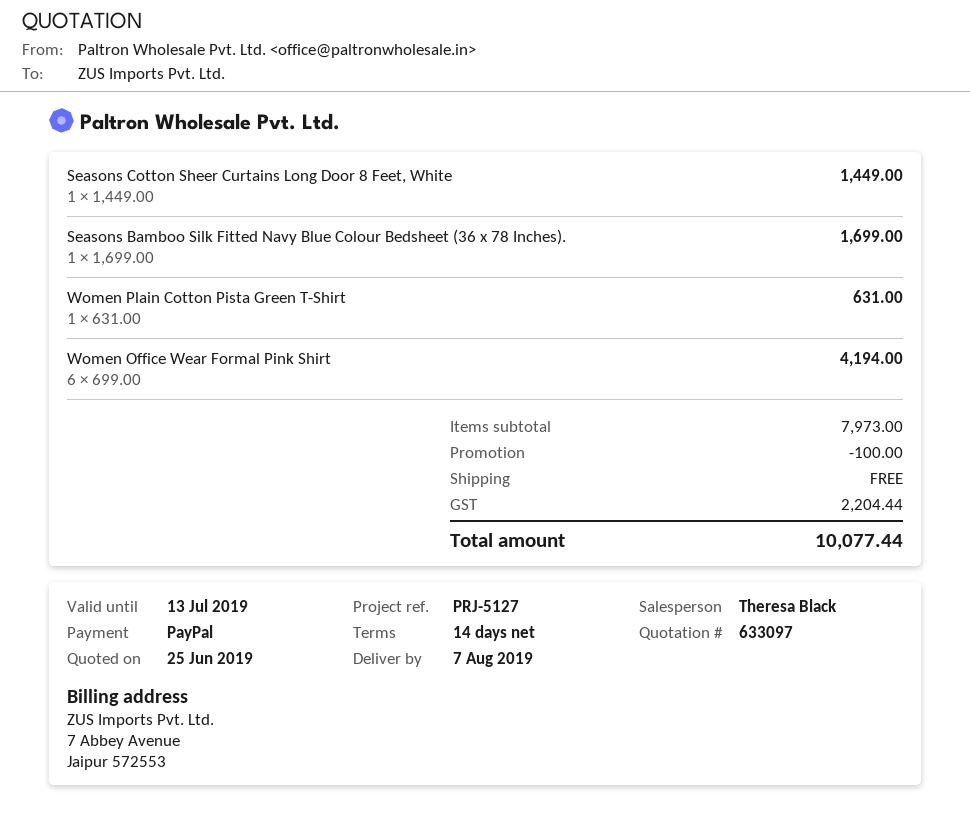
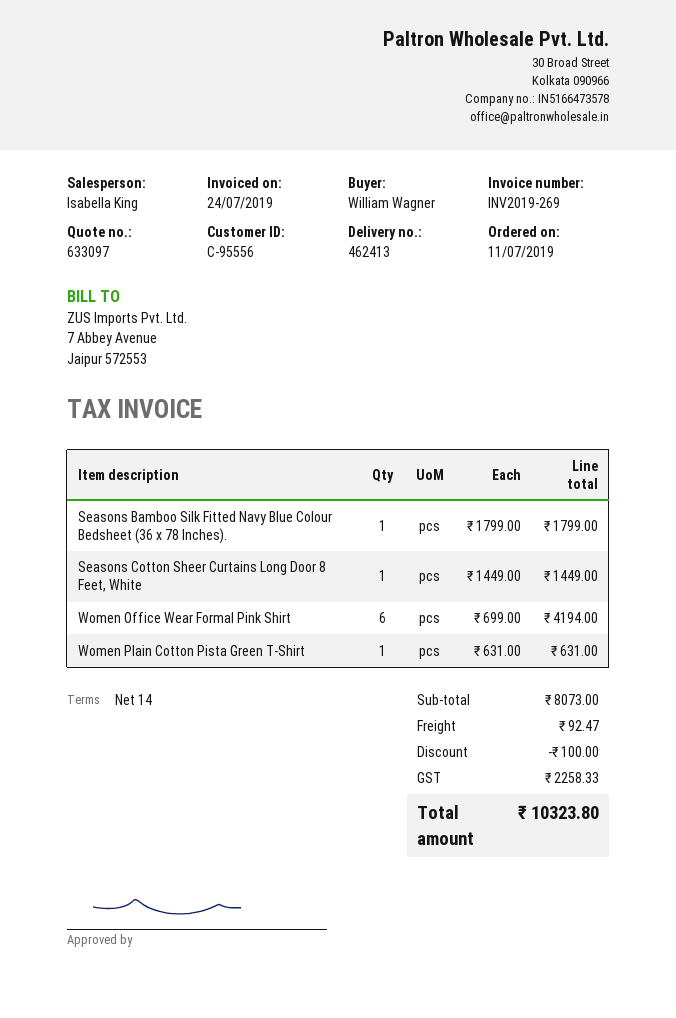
sales rep: Theresa Black -> Isabella King
Seasons Bamboo Silk Fitted Navy Blue Colour Bedsheet (36 x 78 Inches).: 1 x 1699.00 = 1699.00 -> 1 x 1799.00 = 1799.00
subtotal: 7973.00 -> 8073.00
shipping: 0.00 -> 92.47
tax: 2204.44 -> 2258.33
total: 10077.44 -> 10323.80

